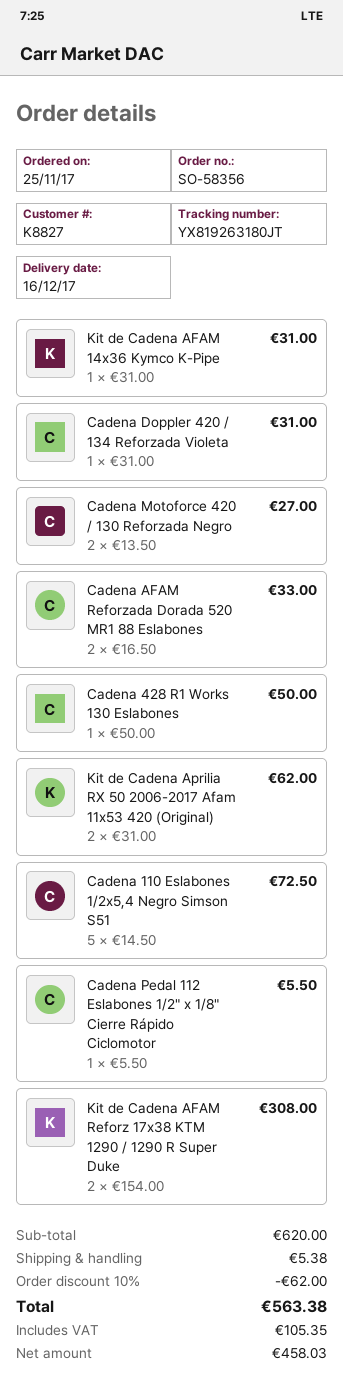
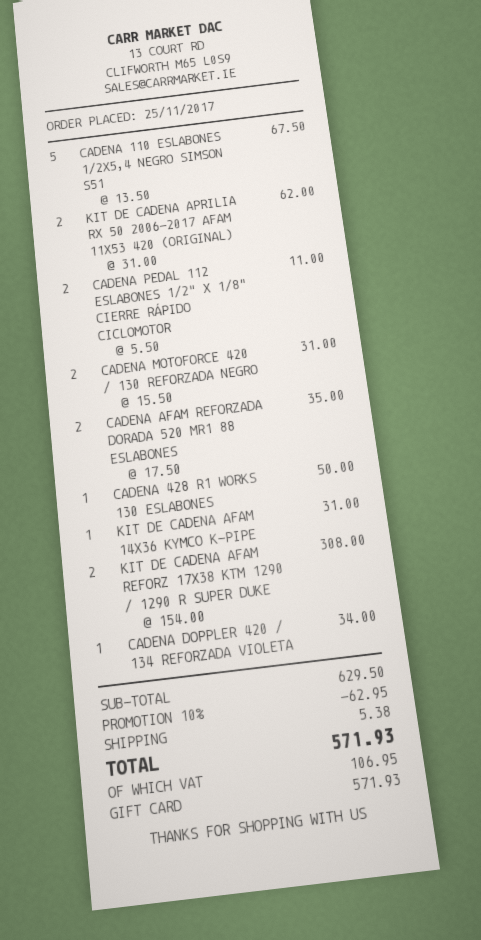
Cadena Doppler 420 / 134 Reforzada Violeta: 1 x 31.00 = 31.00 -> 1 x 34.00 = 34.00
Cadena Motoforce 420 / 130 Reforzada Negro: 2 x 13.50 = 27.00 -> 2 x 15.50 = 31.00
Cadena AFAM Reforzada Dorada 520 MR1 88 Eslabones: 2 x 16.50 = 33.00 -> 2 x 17.50 = 35.00
Cadena 110 Eslabones 1/2x5,4 Negro Simson S51: 5 x 14.50 = 72.50 -> 5 x 13.50 = 67.50
Cadena Pedal 112 Eslabones 1/2" x 1/8" Cierre Rápido Ciclomotor: 1 x 5.50 = 5.50 -> 2 x 5.50 = 11.00
subtotal: 620.00 -> 629.50
discount: 10% = 62.00 -> 10% = 62.95
tax: 105.35 -> 106.95
total: 563.38 -> 571.93

